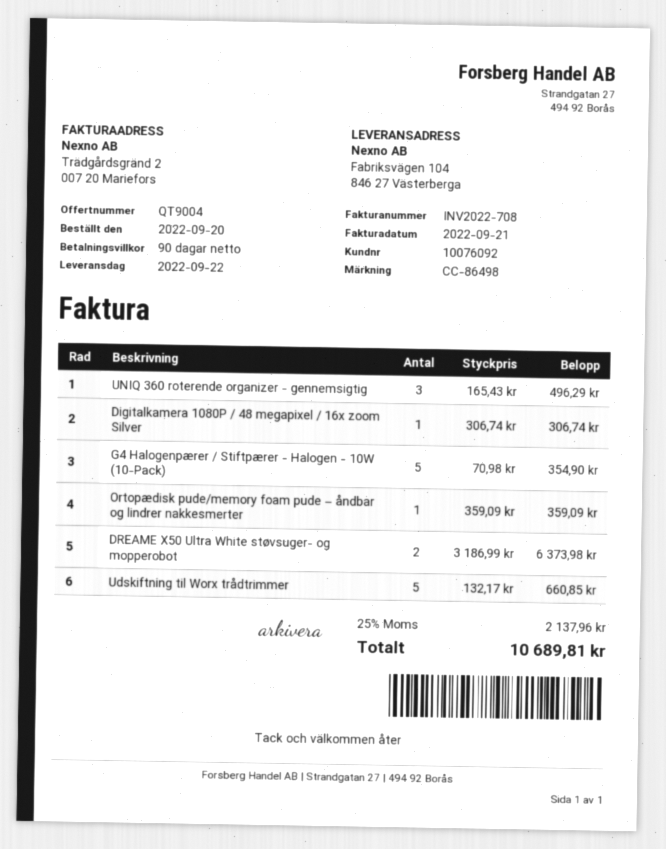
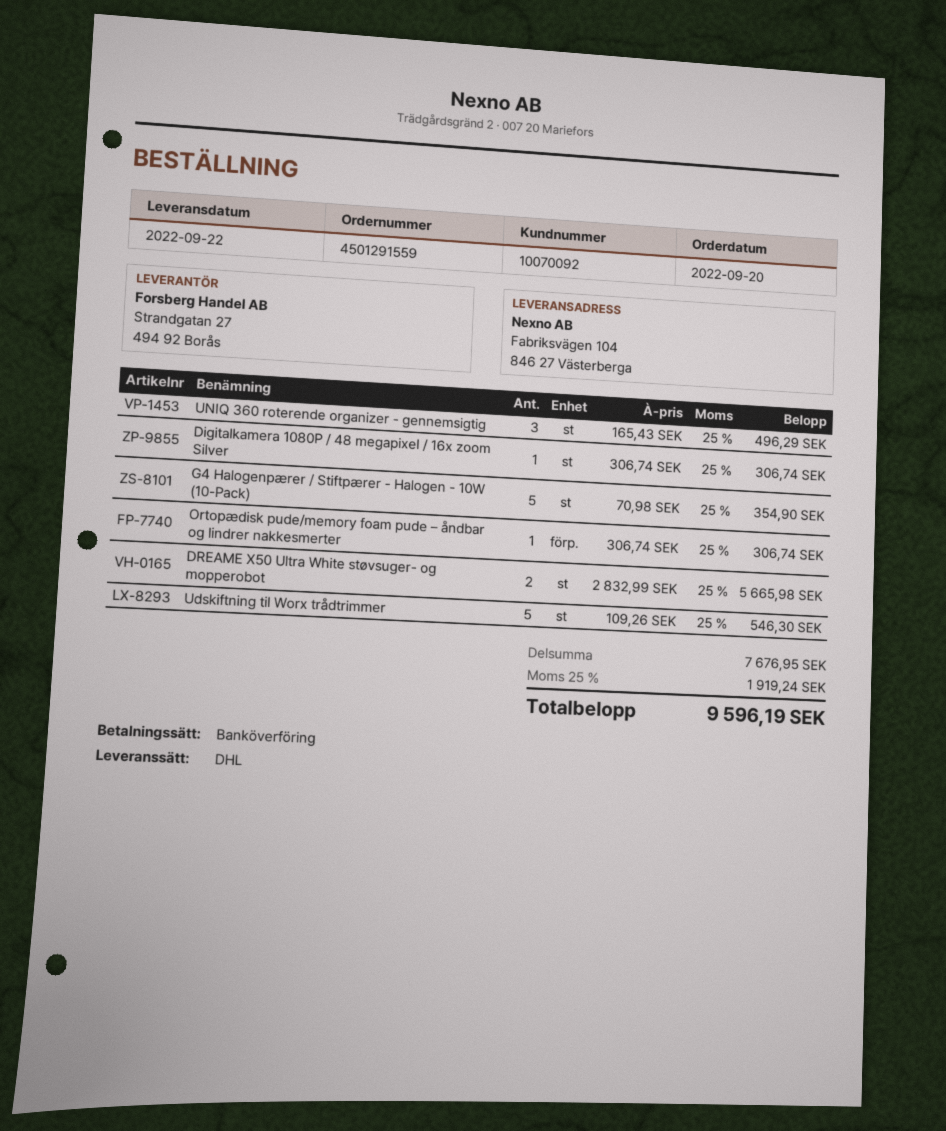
customer number: 10076092 -> 10070092
Ortopædisk pude/memory foam pude – åndbar og lindrer nakkesmerter: 1 x 359.09 = 359.09 -> 1 x 306.74 = 306.74
DREAME X50 Ultra White støvsuger- og mopperobot: 2 x 3186.99 = 6373.98 -> 2 x 2832.99 = 5665.98
Udskiftning til Worx trådtrimmer: 5 x 132.17 = 660.85 -> 5 x 109.26 = 546.30
tax: 25% = 2137.96 -> 25% = 1919.24
total: 10689.81 -> 9596.19

